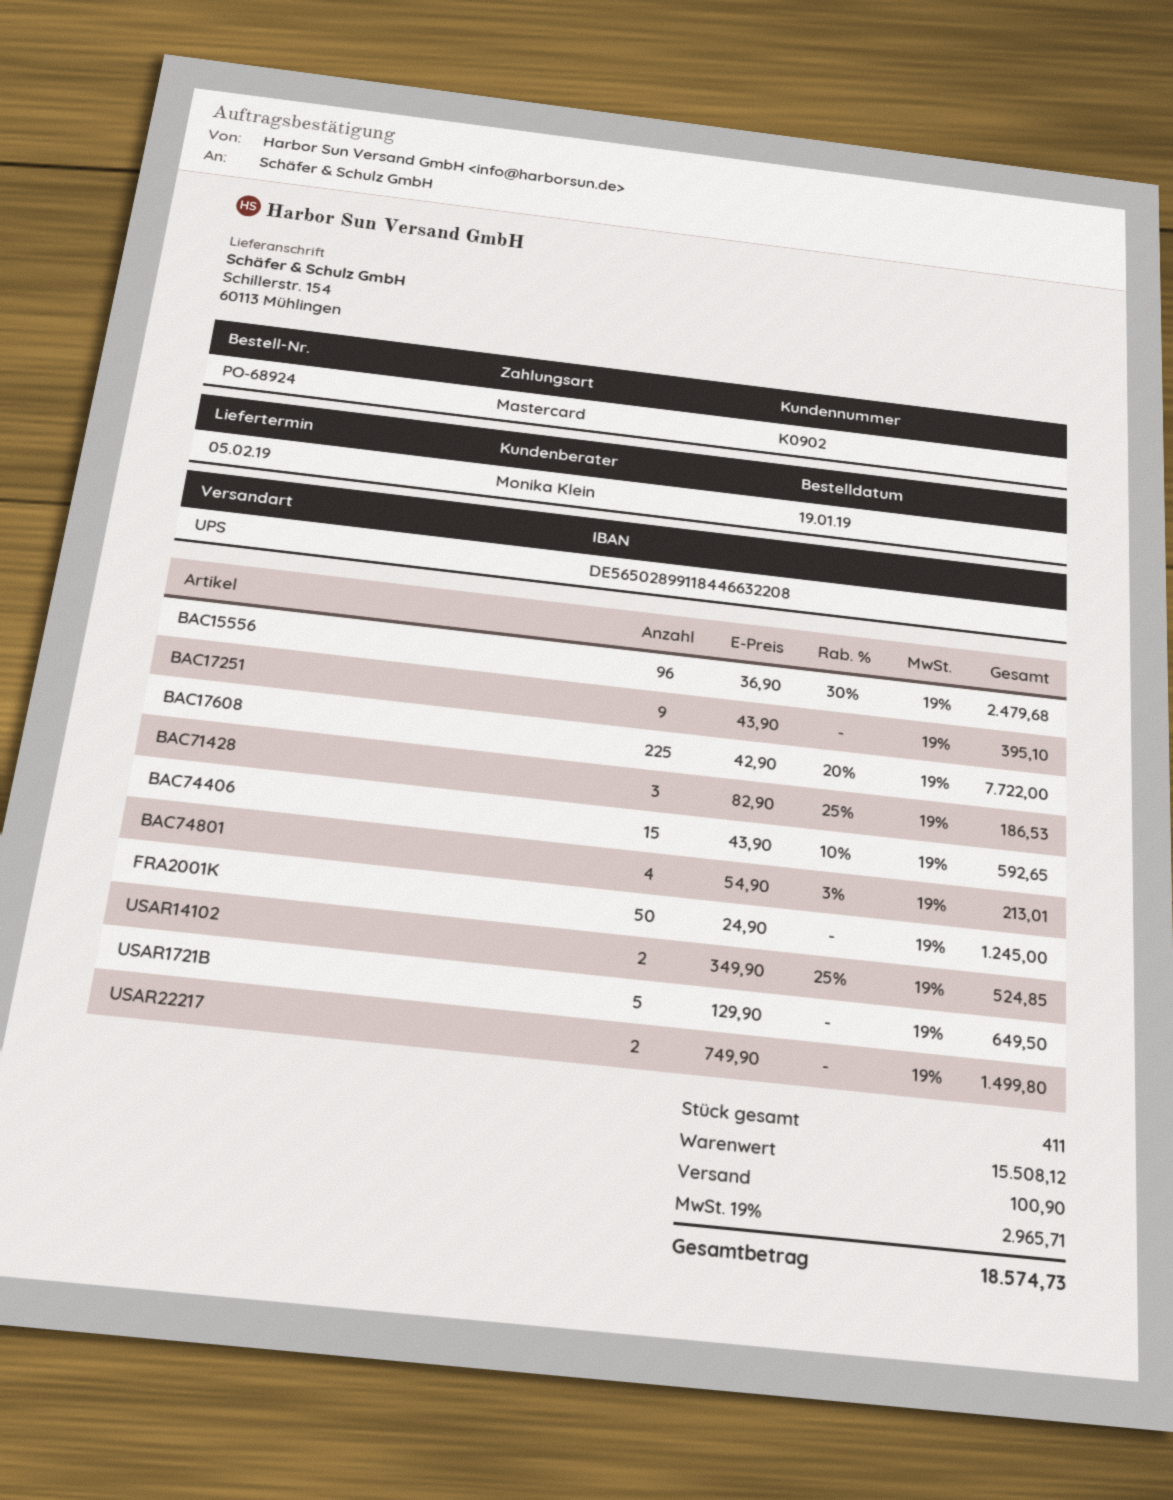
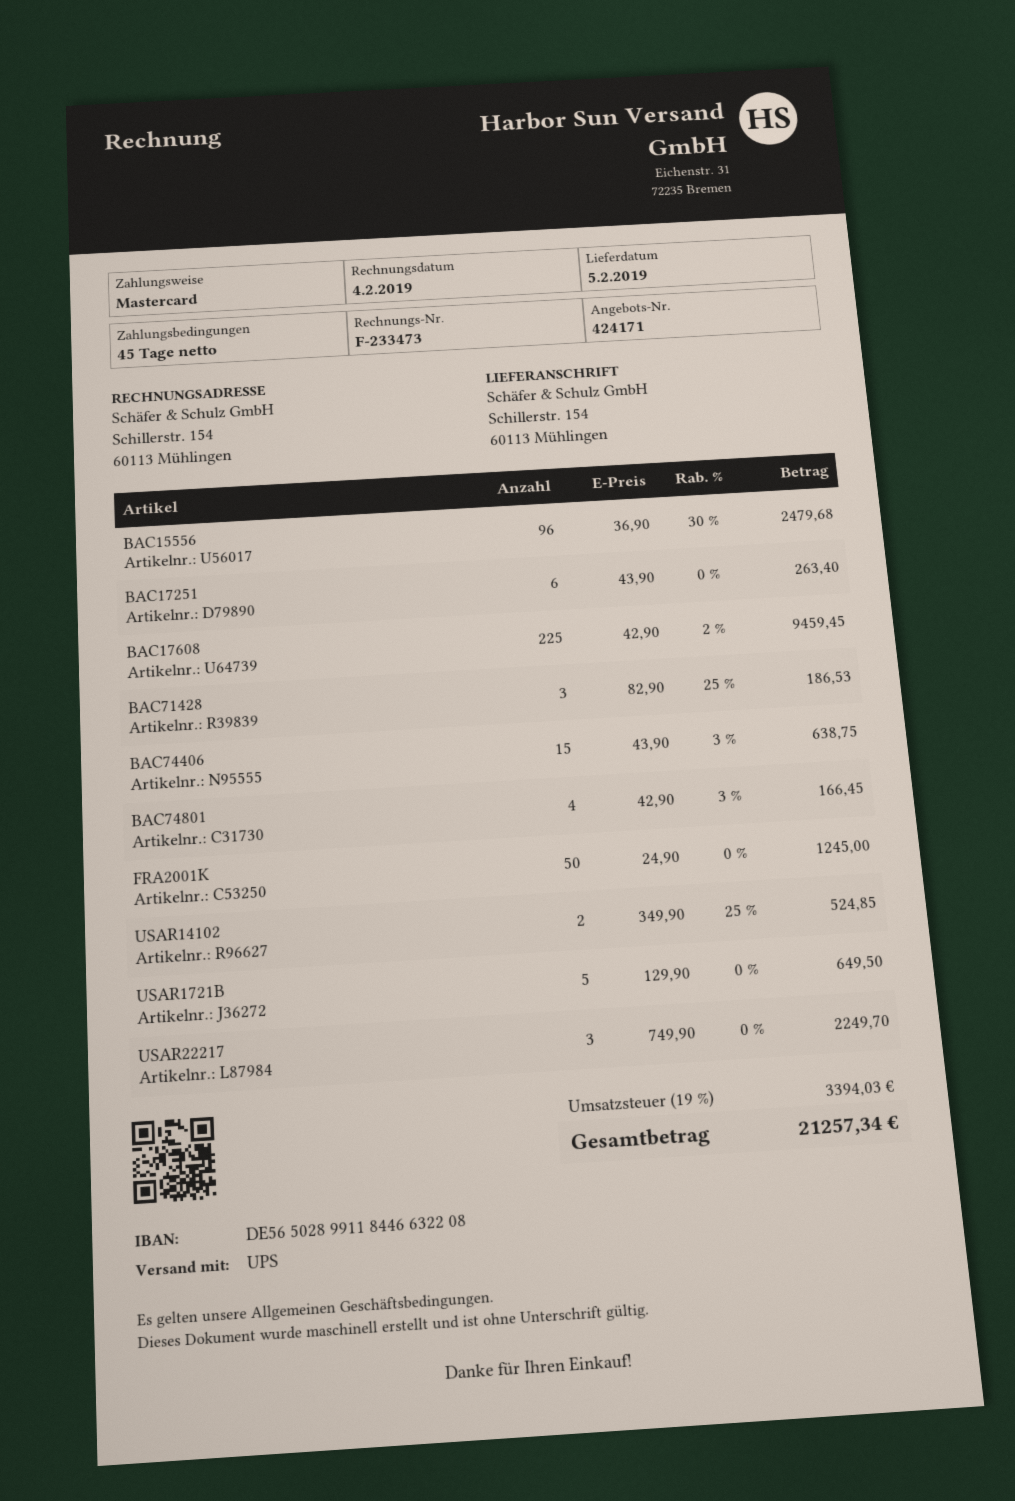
BAC17251: 9 x 43.90 = 395.10 -> 6 x 43.90 = 263.40
BAC17608: 225 x 42.90 - 20% = 7722.00 -> 225 x 42.90 - 2% = 9459.45
BAC74406: 15 x 43.90 - 10% = 592.65 -> 15 x 43.90 - 3% = 638.75
BAC74801: 4 x 54.90 - 3% = 213.01 -> 4 x 42.90 - 3% = 166.45
USAR22217: 2 x 749.90 = 1499.80 -> 3 x 749.90 = 2249.70
shipping: 100.90 -> none
tax: 19% = 2965.71 -> 19% = 3394.03
total: 18574.73 -> 21257.34

